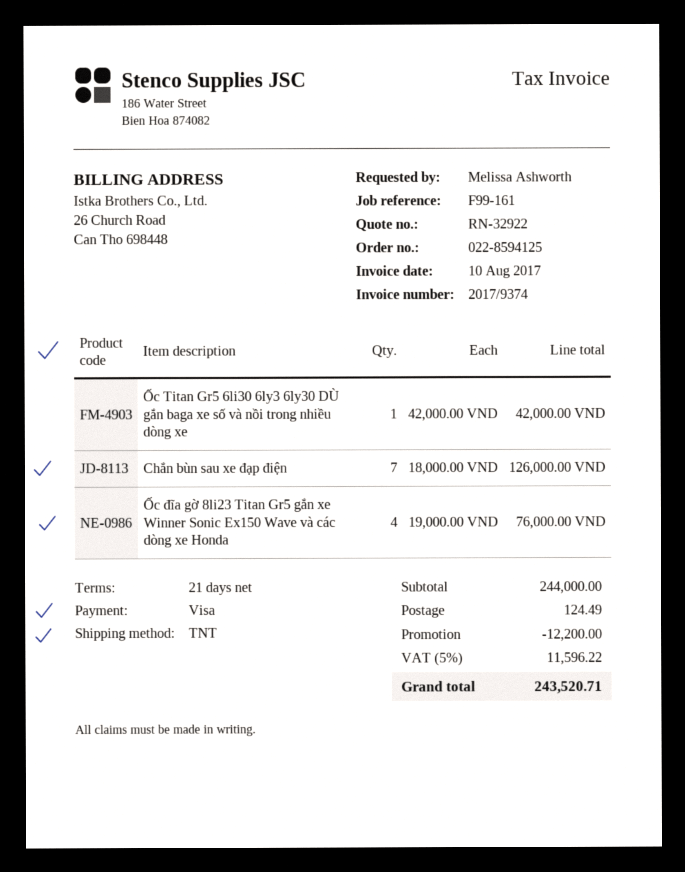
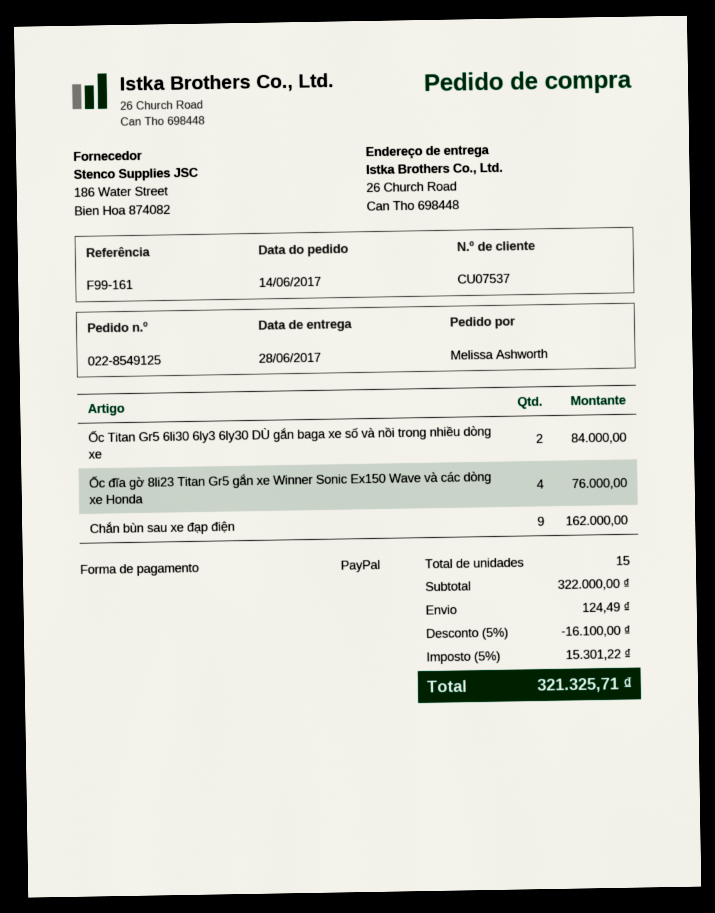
order number: 022-8594125 -> 022-8549125
payment method: Visa -> PayPal
Ốc Titan Gr5 6li30 6ly3 6ly30 DÙ gắn baga xe số và nồi trong nhiều dòng xe: 1 for 42000.00 -> 2 for 84000.00
Chắn bùn sau xe đạp điện: 7 for 126000.00 -> 9 for 162000.00
subtotal: 244000.00 -> 322000.00
discount: 12200.00 -> 16100.00
tax: 5% = 11596.22 -> 5% = 15301.22
total: 243520.71 -> 321325.71

